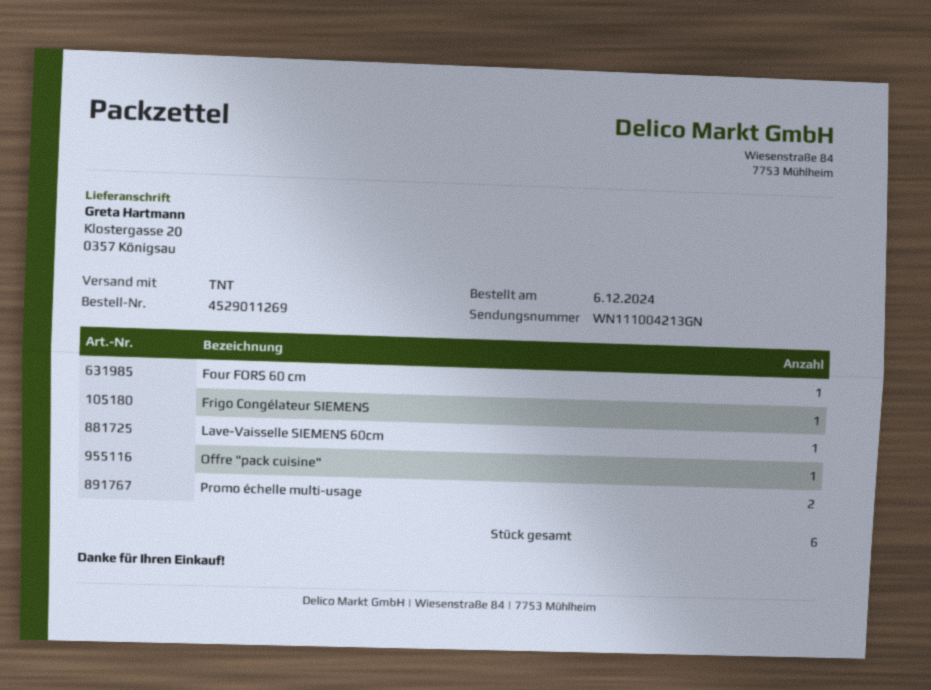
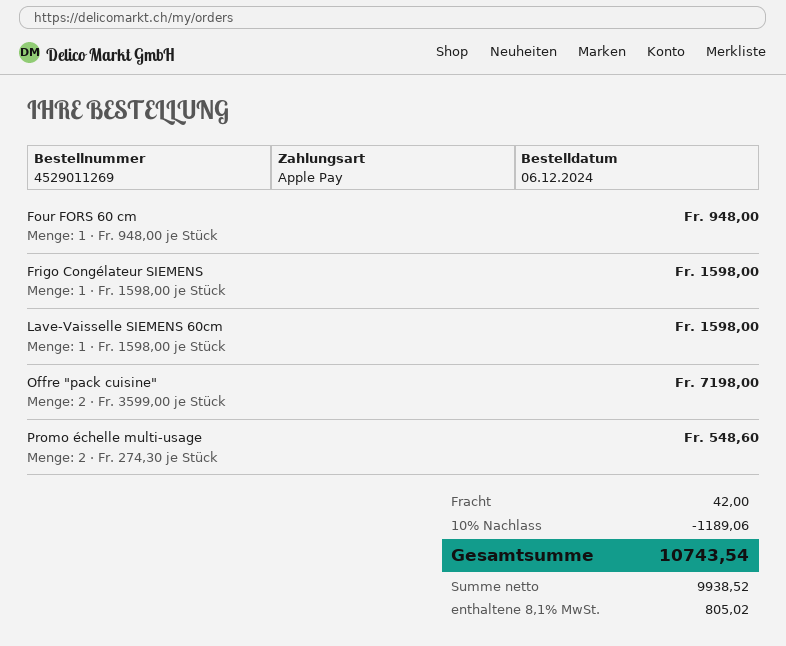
Offre "pack cuisine": 1 -> 2

